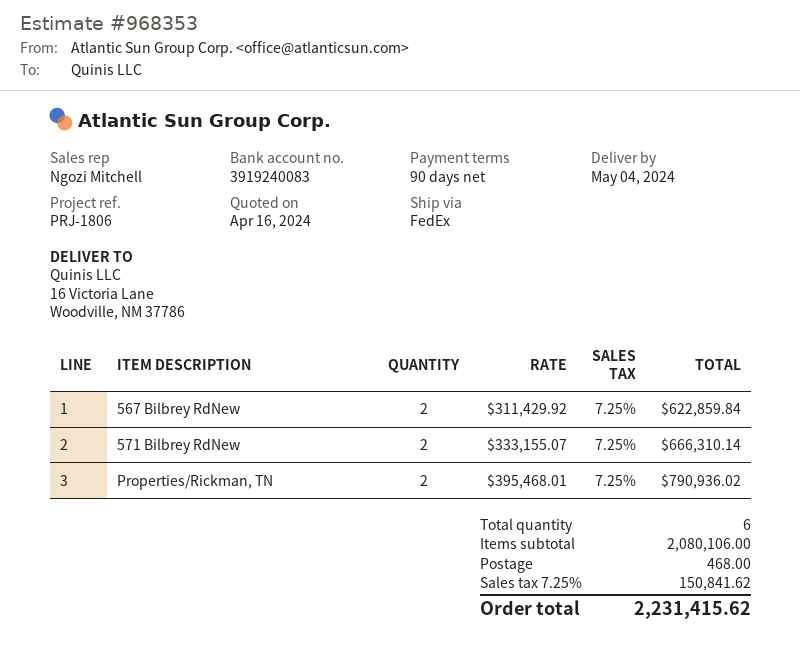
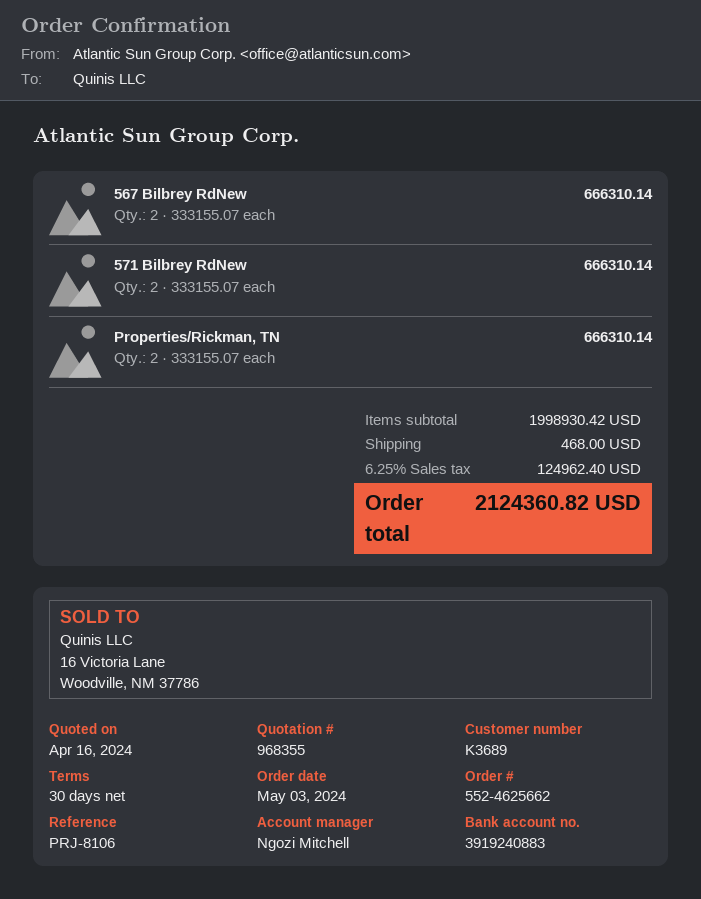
quote number: 968353 -> 968355
payment terms: 90 days -> 30 days
reference: PRJ-1806 -> PRJ-8106
bank account: 3919240083 -> 3919240883
567 Bilbrey RdNew: 2 x 311429.92 = 622859.84 -> 2 x 333155.07 = 666310.14
Properties/Rickman, TN: 2 x 395468.01 = 790936.02 -> 2 x 333155.07 = 666310.14
subtotal: 2080106.00 -> 1998930.42
tax: 7.25% = 150841.62 -> 6.25% = 124962.40
total: 2231415.62 -> 2124360.82

